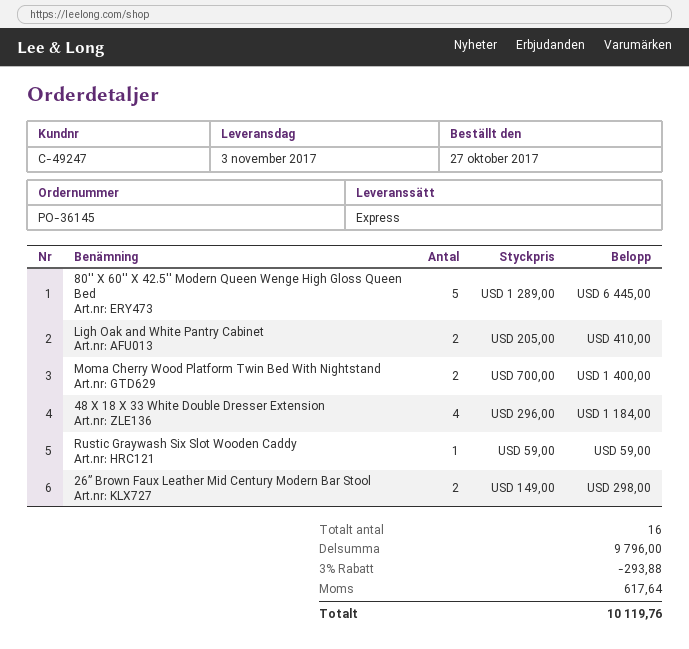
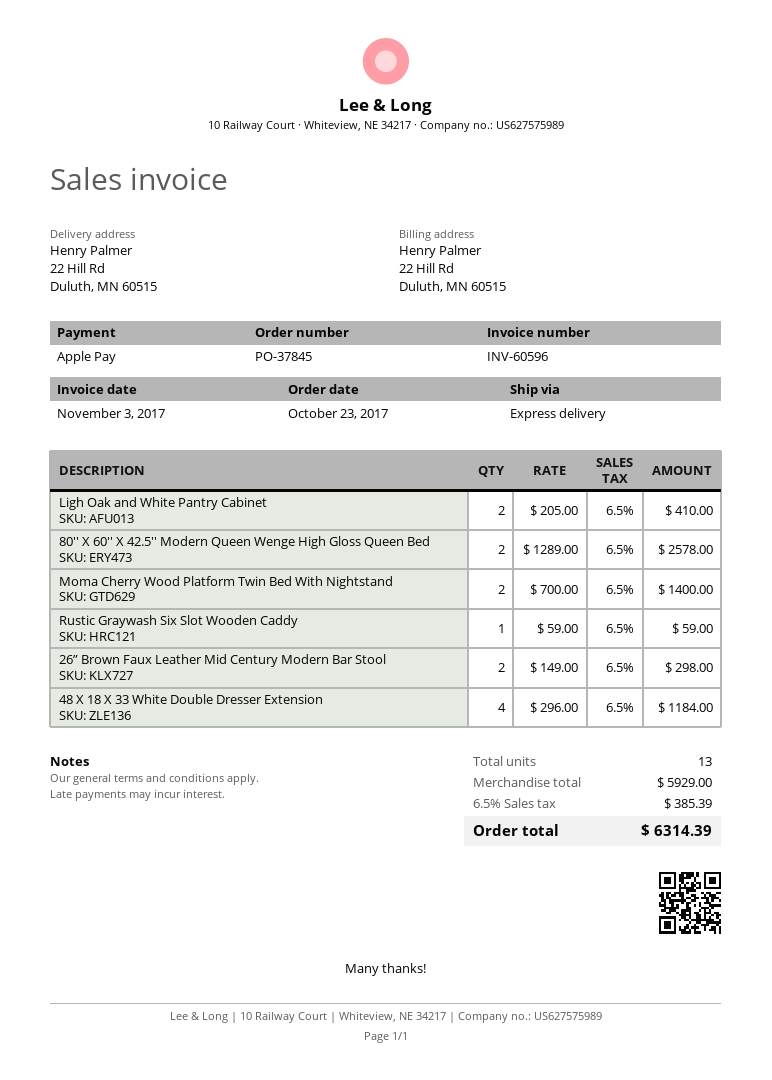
order number: PO-36145 -> PO-37845
order date: 2017-10-27 -> 2017-10-23
80'' X 60'' X 42.5'' Modern Queen Wenge High Gloss Queen Bed: 5 x 1289.00 = 6445.00 -> 2 x 1289.00 = 2578.00
total quantity: 16 -> 13
subtotal: 9796.00 -> 5929.00
discount: 3% = 293.88 -> none
tax: 617.64 -> 385.39
total: 10119.76 -> 6314.39

